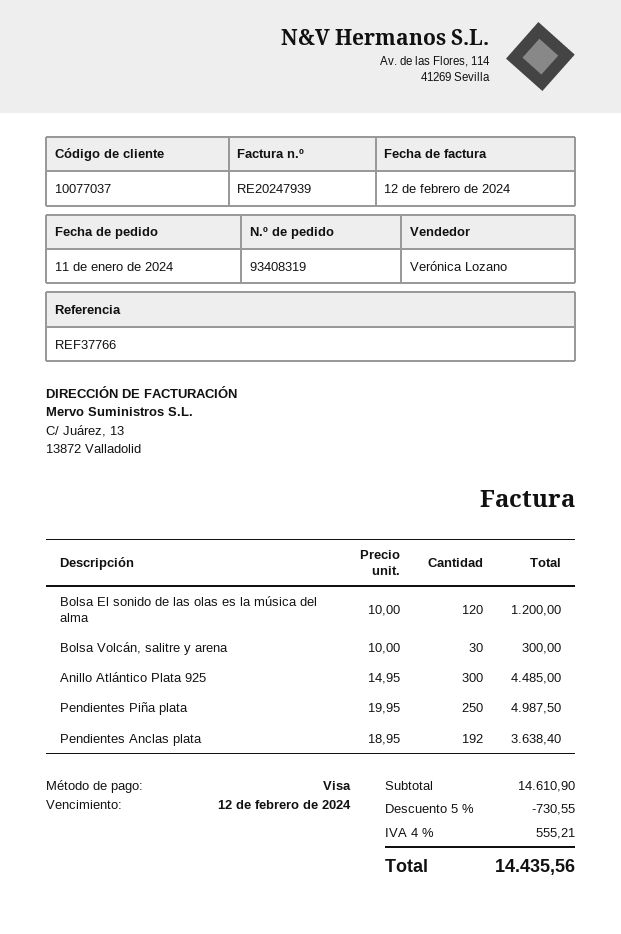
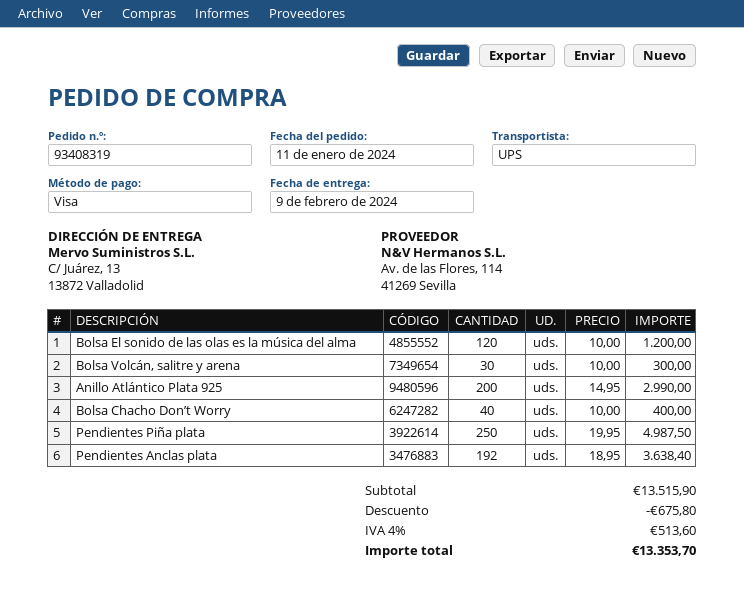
Anillo Atlántico Plata 925: 300 x 14.95 = 4485.00 -> 200 x 14.95 = 2990.00
Bolsa Chacho Don’t Worry: none -> 40 x 10.00 = 400.00
subtotal: 14610.90 -> 13515.90
discount: 730.55 -> 675.80
tax: 4% = 555.21 -> 4% = 513.60
total: 14435.56 -> 13353.70

